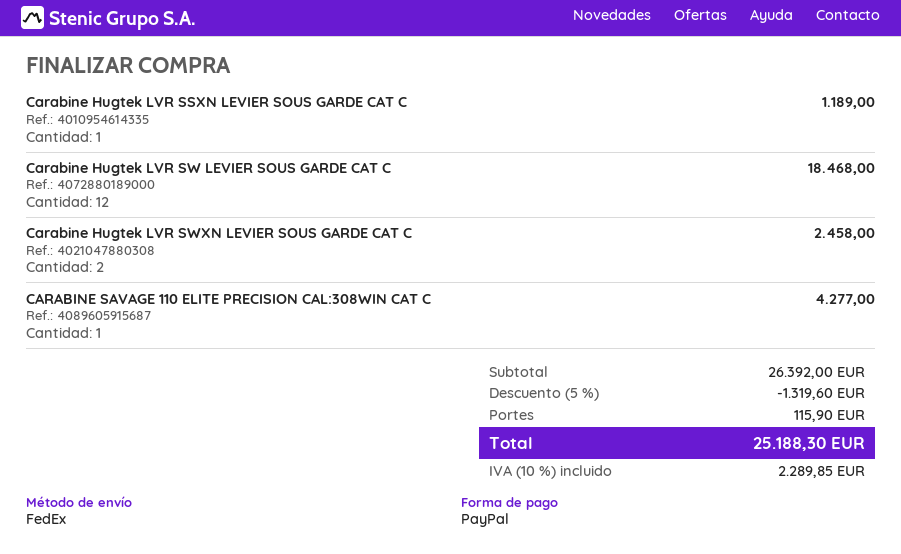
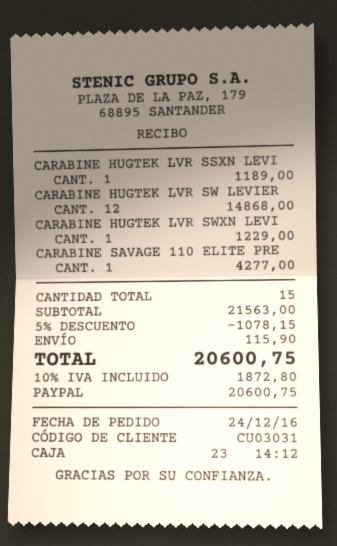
Carabine Hugtek LVR SW LEVIER SOUS GARDE CAT C: 12 for 18468.00 -> 12 for 14868.00
Carabine Hugtek LVR SWXN LEVIER SOUS GARDE CAT C: 2 for 2458.00 -> 1 for 1229.00
subtotal: 26392.00 -> 21563.00
discount: 5% = 1319.60 -> 5% = 1078.15
tax: 10% = 2289.85 -> 10% = 1872.80
total: 25188.30 -> 20600.75

